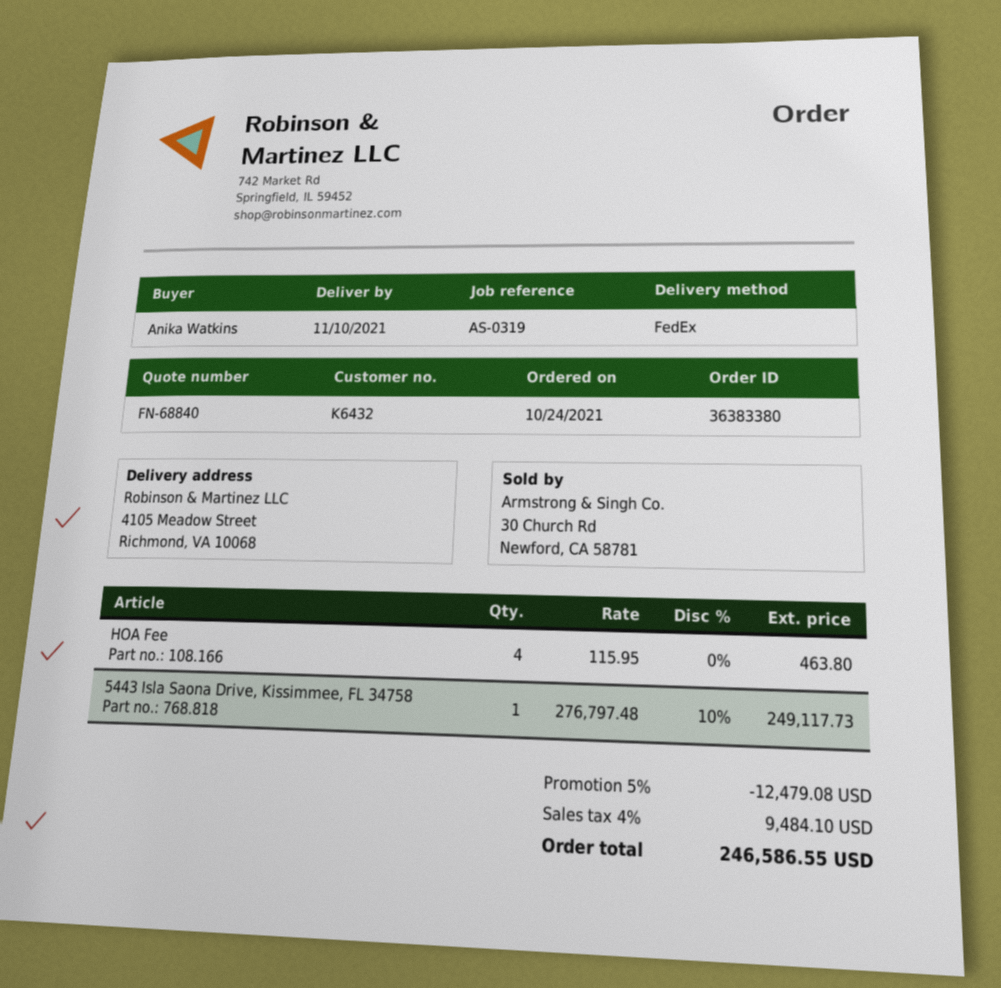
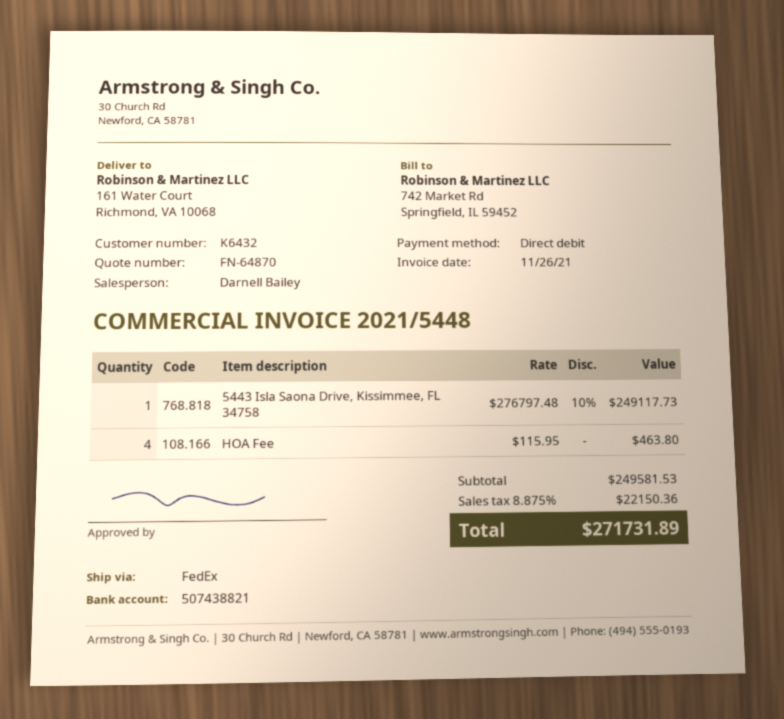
quote number: FN-68840 -> FN-64870
ship to: 4105 Meadow Street, Richmond, VA 10068 -> 161 Water Court, Richmond, VA 10068
discount: 5% = 12479.08 -> none
tax: 4% = 9484.10 -> 8.875% = 22150.36
total: 246586.55 -> 271731.89

